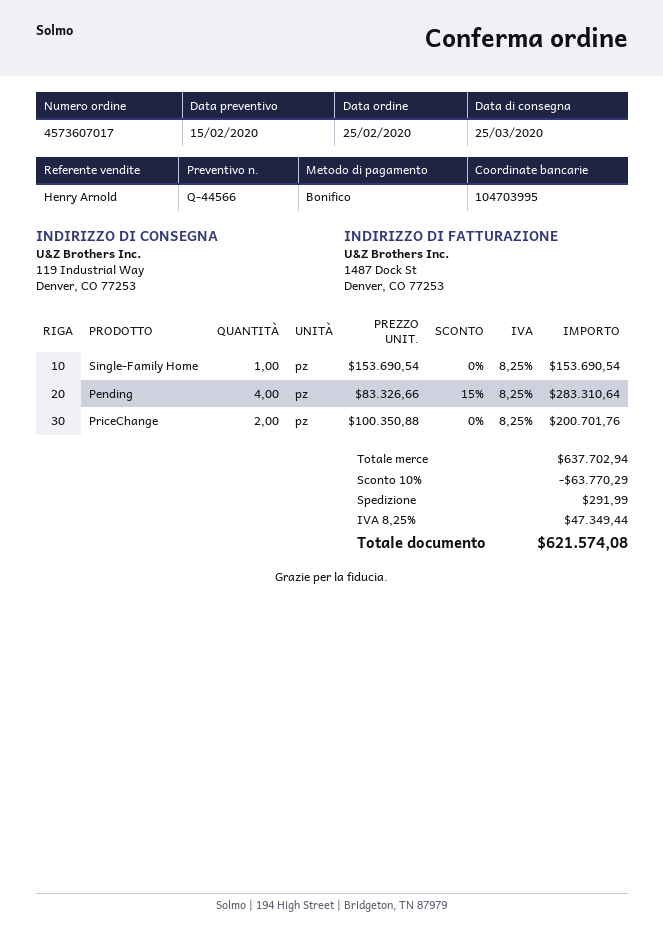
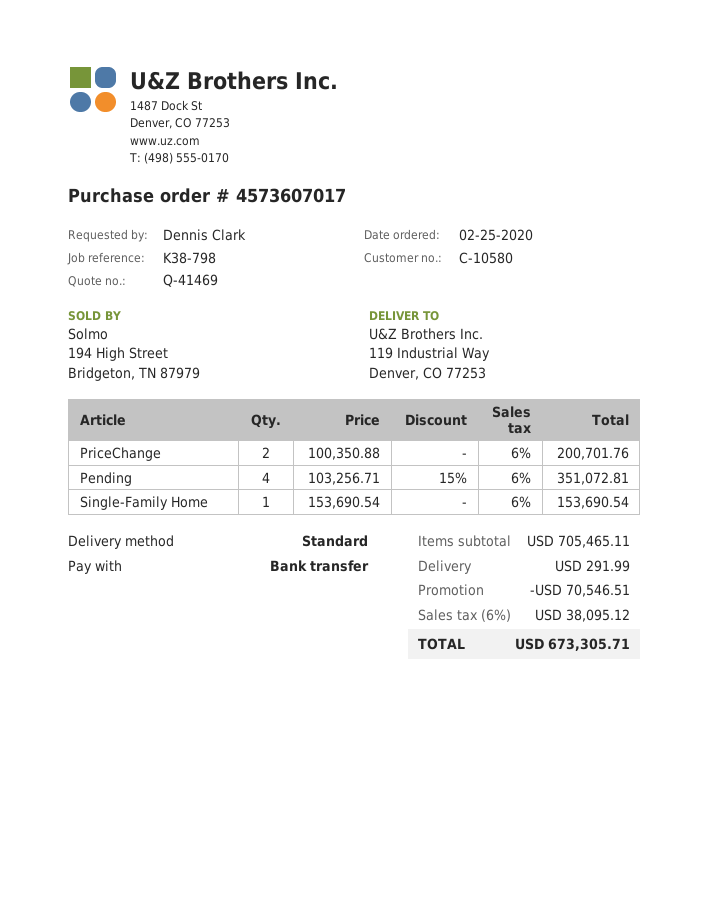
quote number: Q-44566 -> Q-41469
Pending: 4 x 83326.66 - 15% = 283310.64 -> 4 x 103256.71 - 15% = 351072.81
subtotal: 637702.94 -> 705465.11
discount: 63770.29 -> 70546.51
tax: 8.25% = 47349.44 -> 6% = 38095.12
total: 621574.08 -> 673305.71

